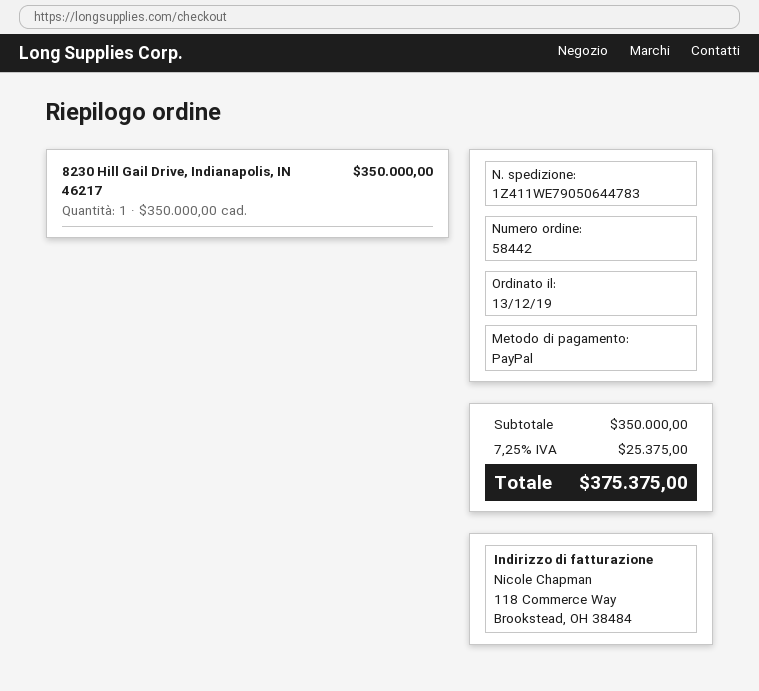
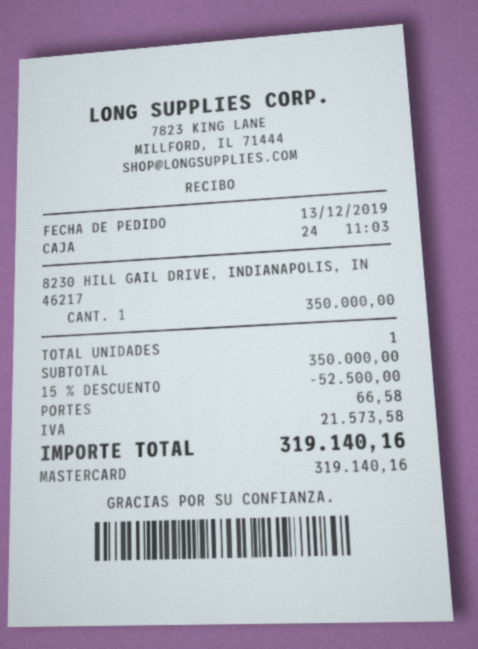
payment method: PayPal -> Mastercard
discount: none -> 15% = 52500.00
shipping: none -> 66.58
tax: 25375.00 -> 21573.58
total: 375375.00 -> 319140.16

